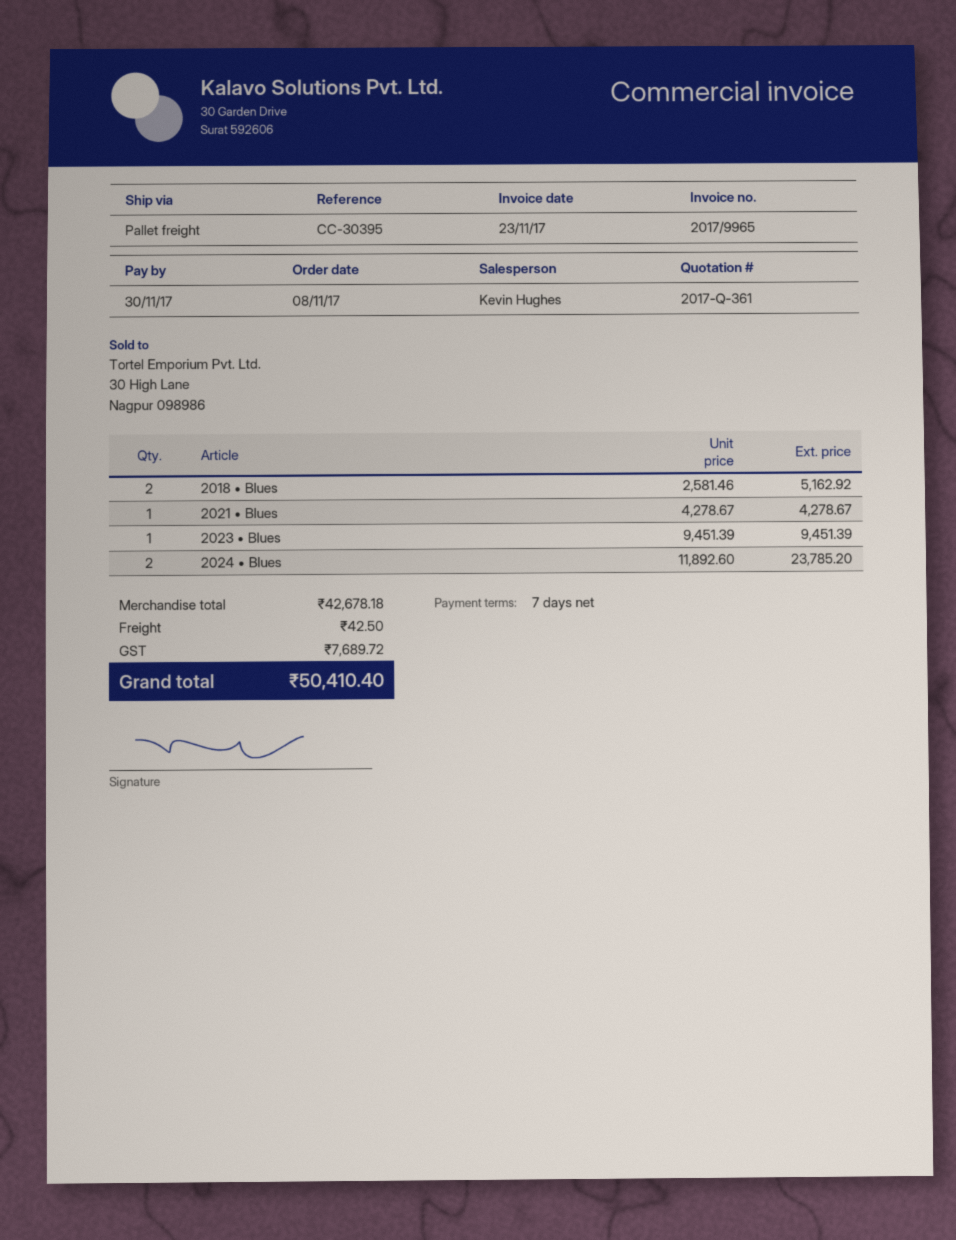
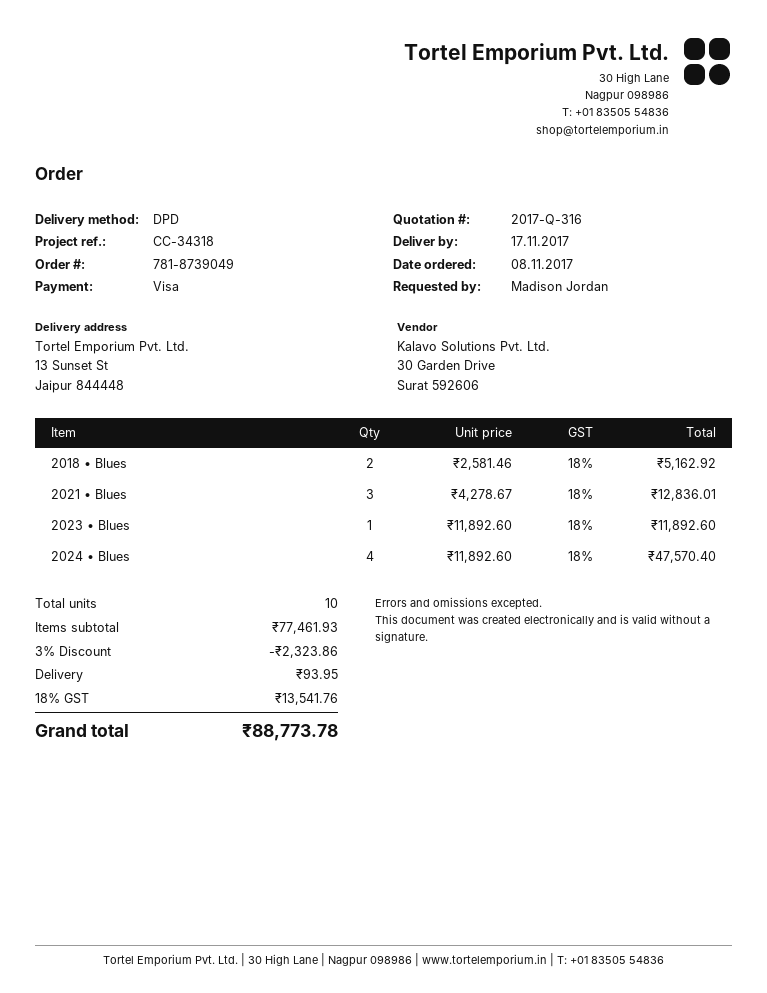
quote number: 2017-Q-361 -> 2017-Q-316
reference: CC-30395 -> CC-34318
shipping method: pallet freight -> DPD
2021 • Blues: 1 x 4278.67 = 4278.67 -> 3 x 4278.67 = 12836.01
2023 • Blues: 1 x 9451.39 = 9451.39 -> 1 x 11892.60 = 11892.60
2024 • Blues: 2 x 11892.60 = 23785.20 -> 4 x 11892.60 = 47570.40
subtotal: 42678.18 -> 77461.93
discount: none -> 3% = 2323.86
shipping: 42.50 -> 93.95
tax: 7689.72 -> 13541.76
total: 50410.40 -> 88773.78

